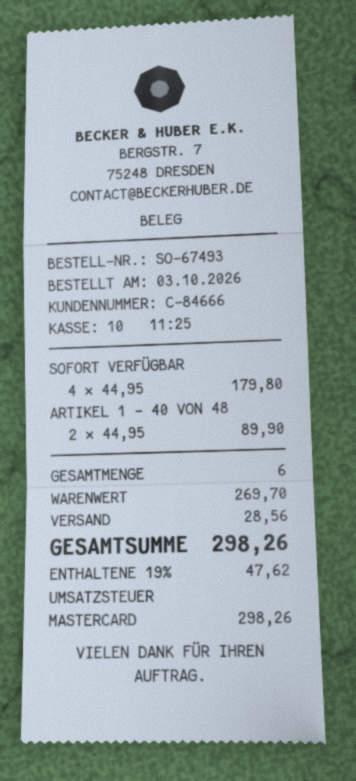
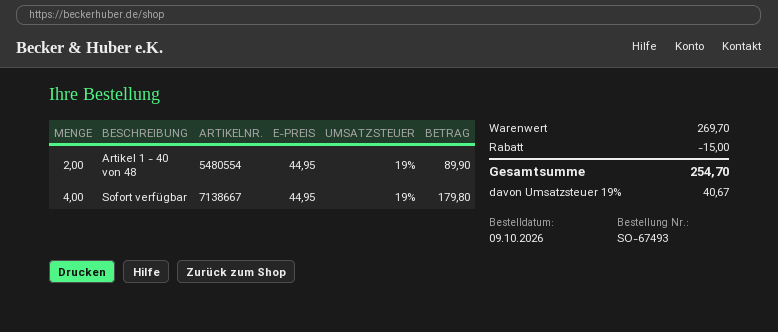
order date: 2026-10-03 -> 2026-10-09
discount: none -> 15.00
shipping: 28.56 -> none
tax: 19% = 47.62 -> 19% = 40.67
total: 298.26 -> 254.70

